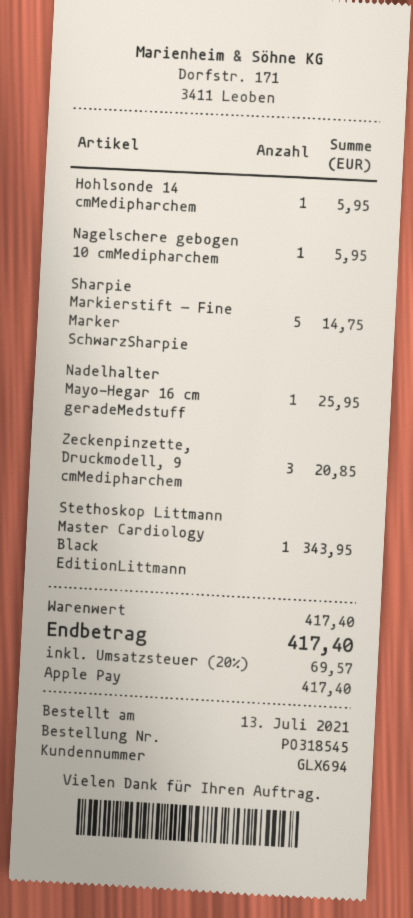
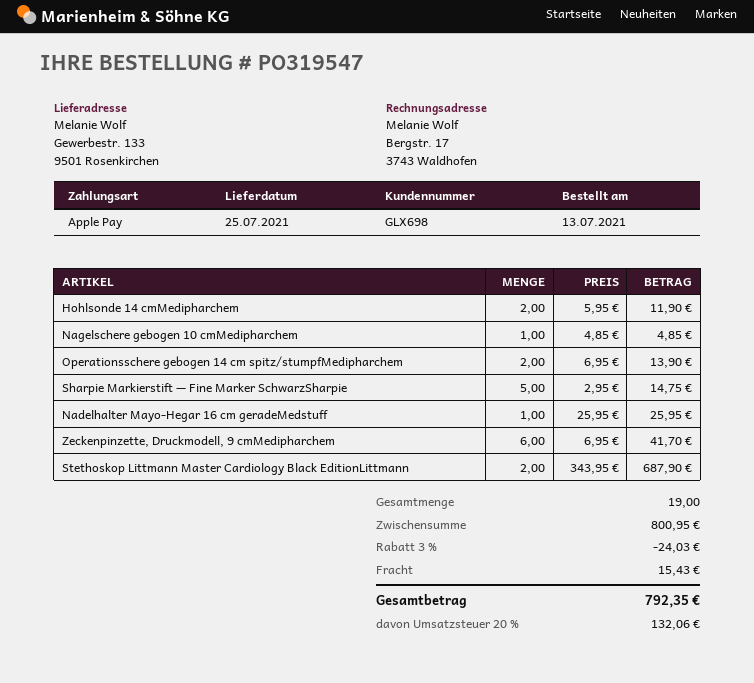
order number: PO318545 -> PO319547
customer number: GLX694 -> GLX698
Hohlsonde 14 cmMedipharchem: 1 for 5.95 -> 2 for 11.90
Nagelschere gebogen 10 cmMedipharchem: 1 for 5.95 -> 1 for 4.85
Zeckenpinzette, Druckmodell, 9 cmMedipharchem: 3 for 20.85 -> 6 for 41.70
Stethoskop Littmann Master Cardiology Black EditionLittmann: 1 for 343.95 -> 2 for 687.90
Operationsschere gebogen 14 cm spitz/stumpfMedipharchem: none -> 2 for 13.90
subtotal: 417.40 -> 800.95
discount: none -> 3% = 24.03
shipping: none -> 15.43
tax: 20% = 69.57 -> 20% = 132.06
total: 417.40 -> 792.35

